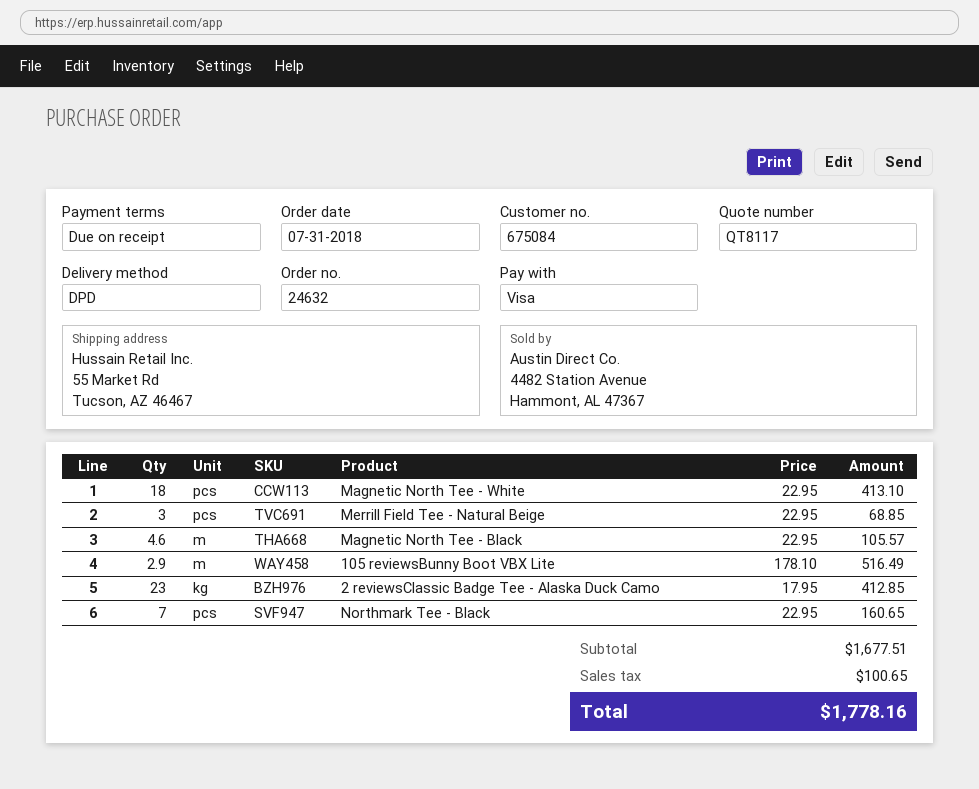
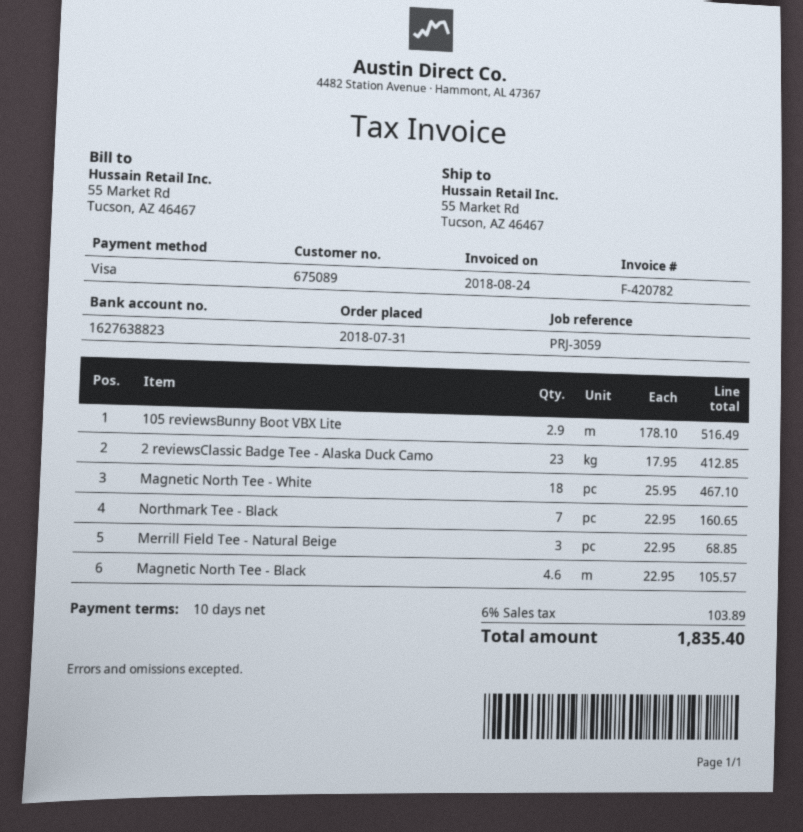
payment terms: on receipt -> 10 days
customer number: 675084 -> 675089
Magnetic North Tee - White: 18 x 22.95 = 413.10 -> 18 x 25.95 = 467.10
tax: 100.65 -> 103.89
total: 1778.16 -> 1835.40

